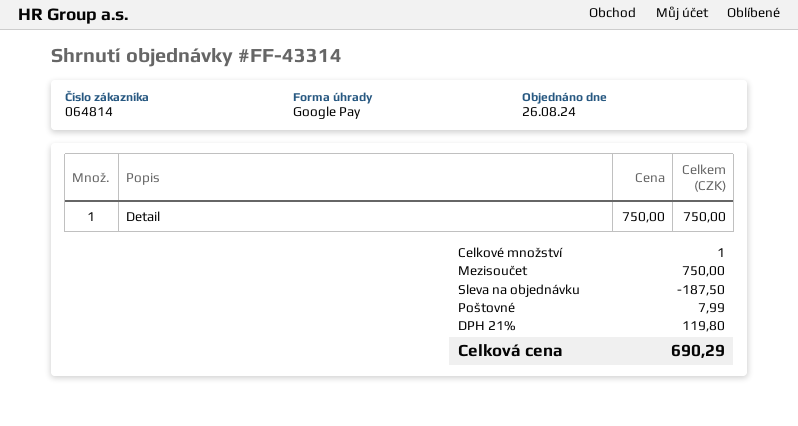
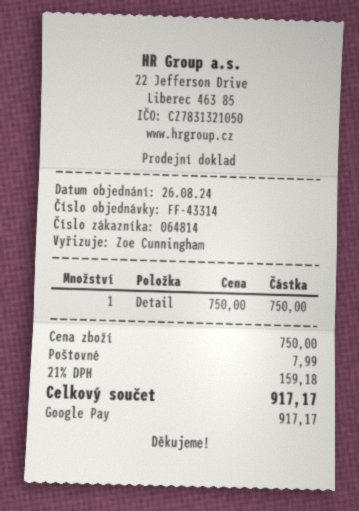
discount: 187.50 -> none
tax: 21% = 119.80 -> 21% = 159.18
total: 690.29 -> 917.17

